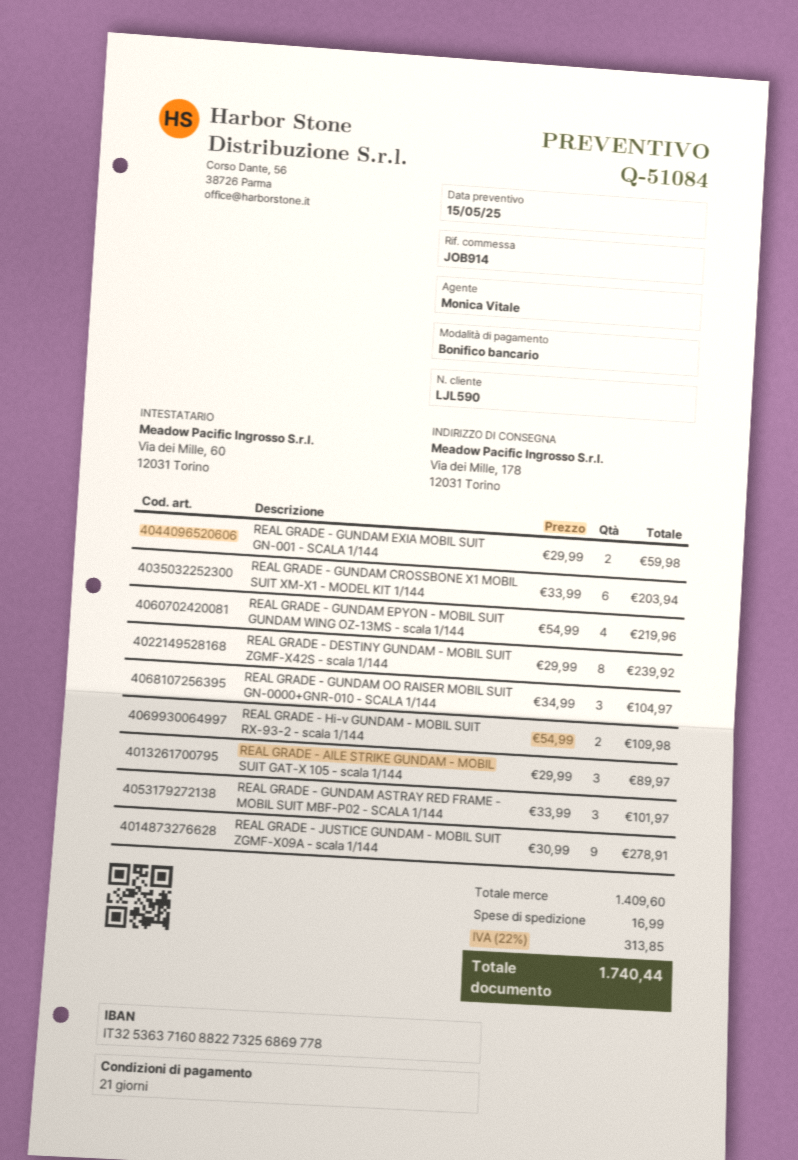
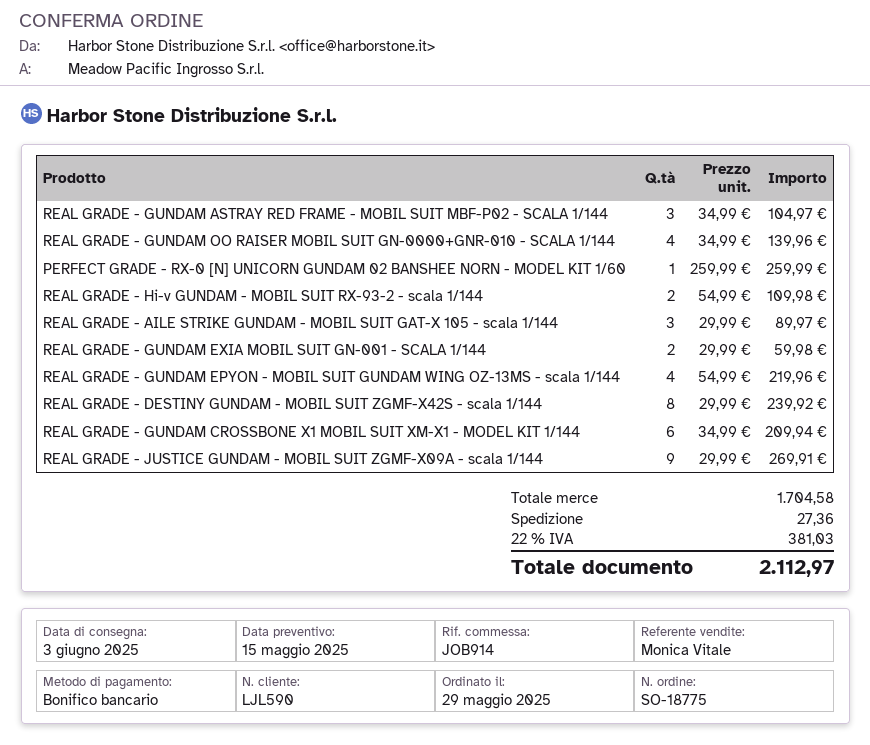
REAL GRADE - GUNDAM CROSSBONE X1 MOBIL SUIT XM-X1 - MODEL KIT 1/144: 6 x 33.99 = 203.94 -> 6 x 34.99 = 209.94
REAL GRADE - GUNDAM OO RAISER MOBIL SUIT GN-0000+GNR-010 - SCALA 1/144: 3 x 34.99 = 104.97 -> 4 x 34.99 = 139.96
REAL GRADE - GUNDAM ASTRAY RED FRAME - MOBIL SUIT MBF-P02 - SCALA 1/144: 3 x 33.99 = 101.97 -> 3 x 34.99 = 104.97
REAL GRADE - JUSTICE GUNDAM - MOBIL SUIT ZGMF-X09A - scala 1/144: 9 x 30.99 = 278.91 -> 9 x 29.99 = 269.91
PERFECT GRADE - RX-0 [N] UNICORN GUNDAM 02 BANSHEE NORN - MODEL KIT 1/60: none -> 1 x 259.99 = 259.99
subtotal: 1409.60 -> 1704.58
shipping: 16.99 -> 27.36
tax: 22% = 313.85 -> 22% = 381.03
total: 1740.44 -> 2112.97

